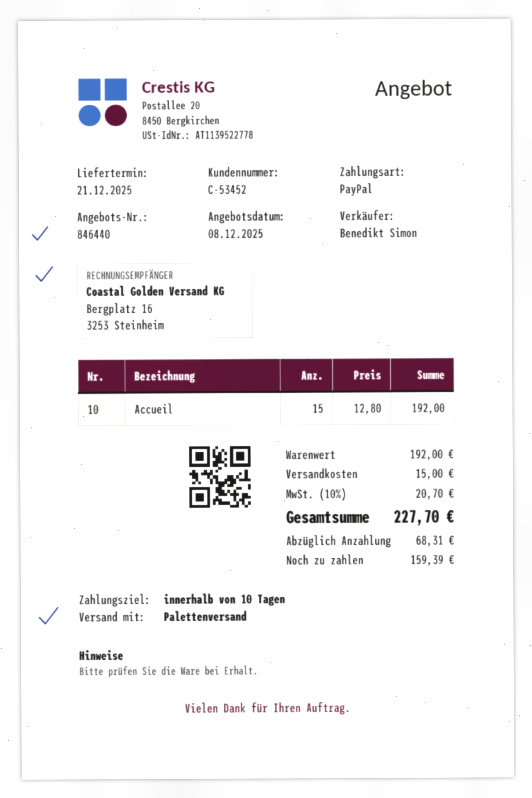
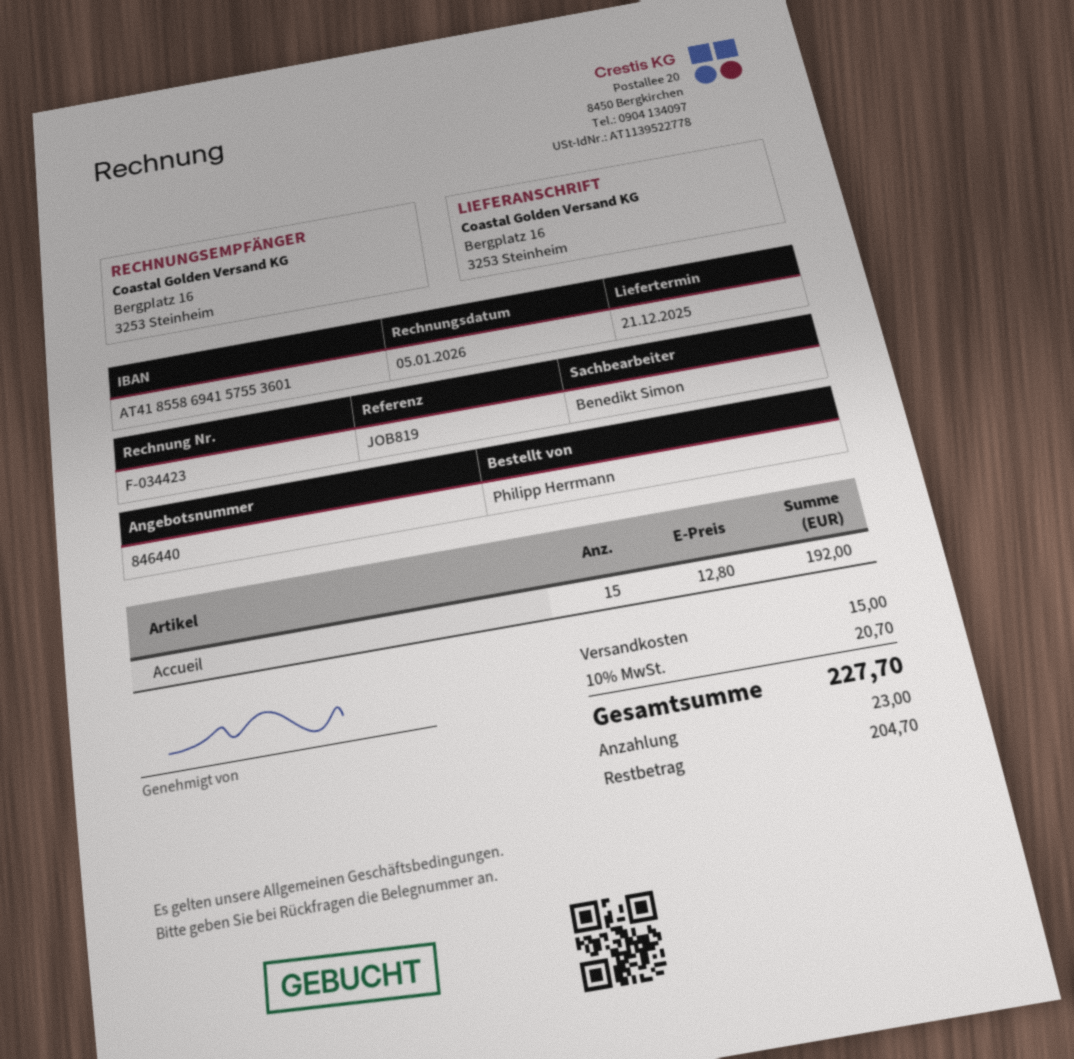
deposit: 68.31 -> 23.00
balance: 159.39 -> 204.70

